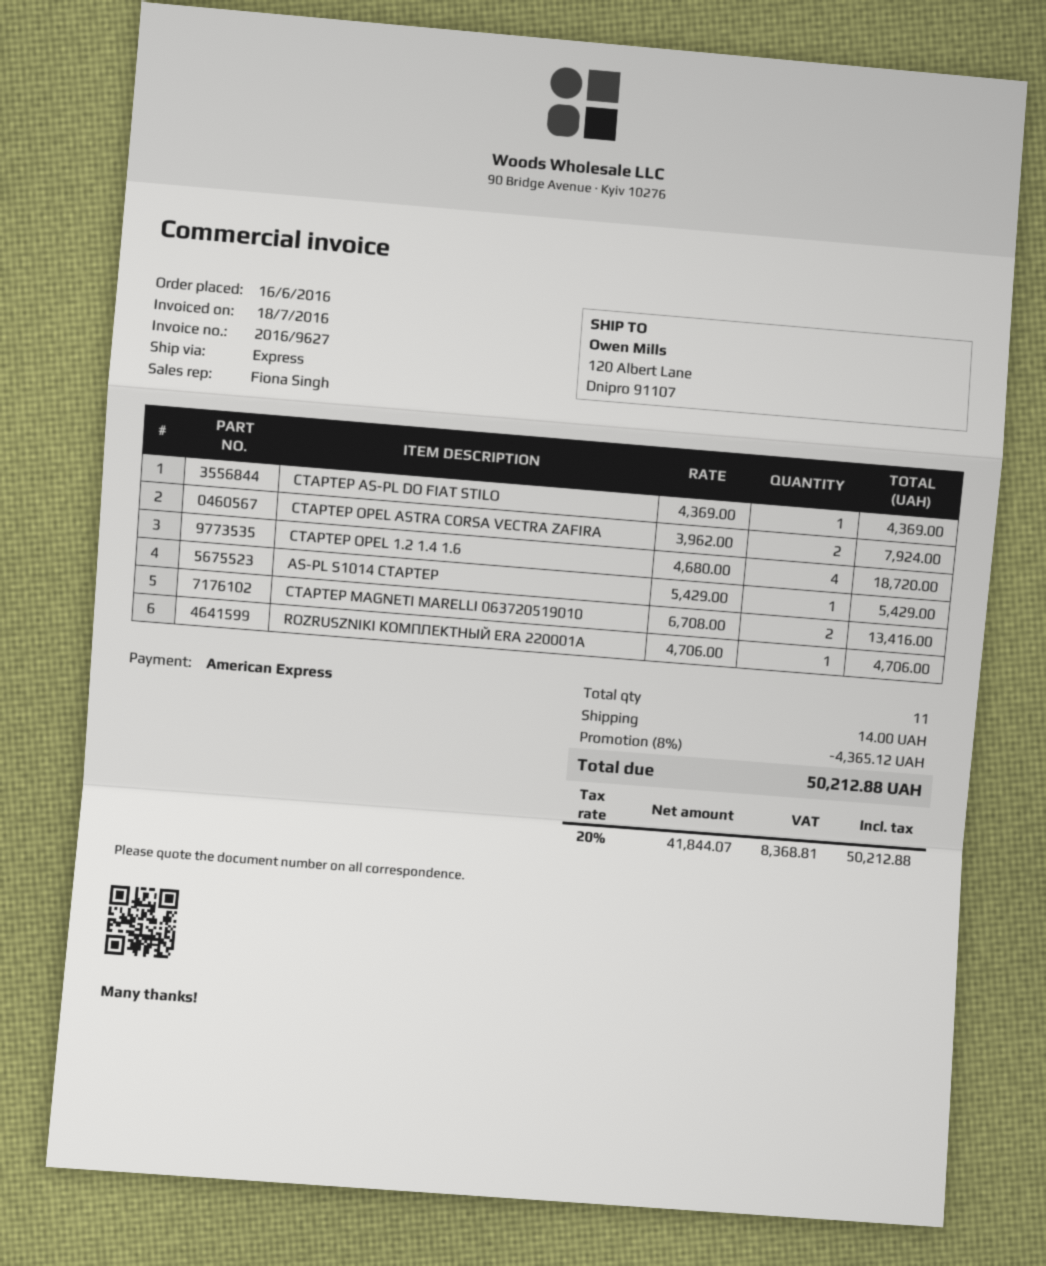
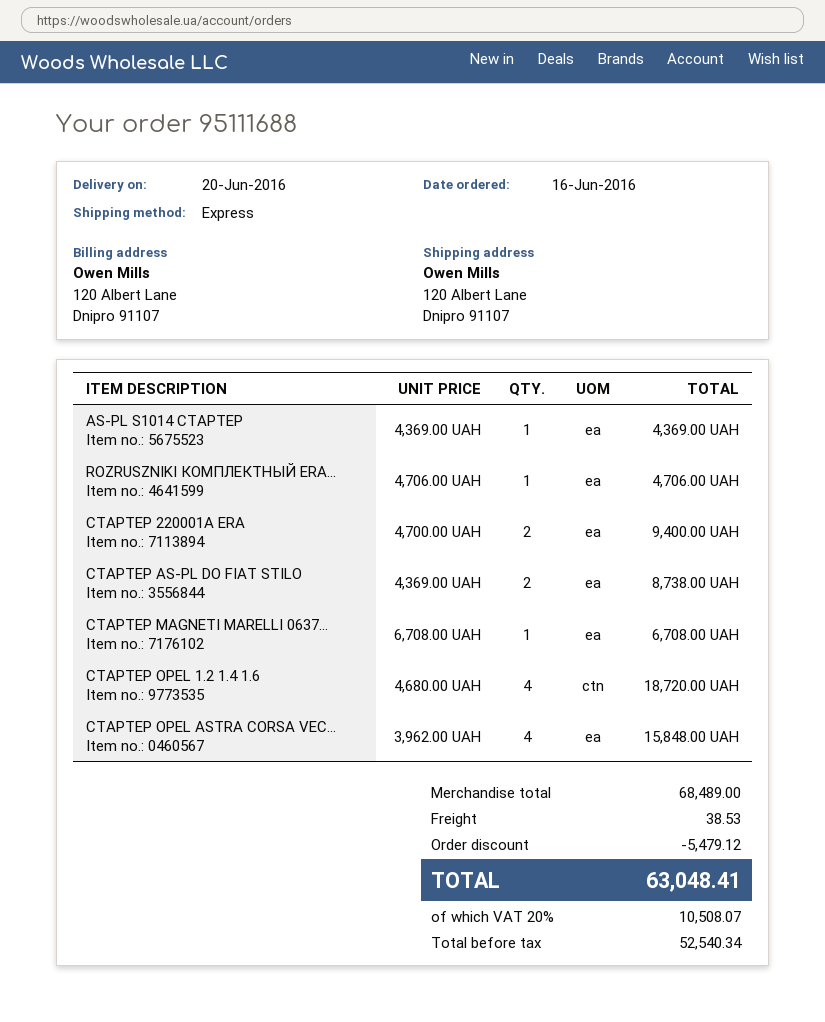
СТАРТЕР AS-PL DO FIAT STILO: 1 x 4369.00 = 4369.00 -> 2 x 4369.00 = 8738.00
СТАРТЕР OPEL ASTRA CORSA VECTRA ZAFIRA: 2 x 3962.00 = 7924.00 -> 4 x 3962.00 = 15848.00
AS-PL S1014 СТАРТЕР: 1 x 5429.00 = 5429.00 -> 1 x 4369.00 = 4369.00
СТАРТЕР MAGNETI MARELLI 063720519010: 2 x 6708.00 = 13416.00 -> 1 x 6708.00 = 6708.00
СТАРТЕР 220001A ERA: none -> 2 x 4700.00 = 9400.00
discount: 4365.12 -> 5479.12
shipping: 14.00 -> 38.53
net: 41844.07 -> 52540.34
tax: 20% = 8368.81 -> 20% = 10508.07
total: 50212.88 -> 63048.41

